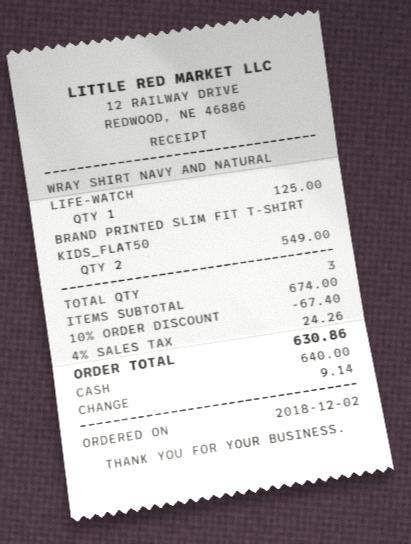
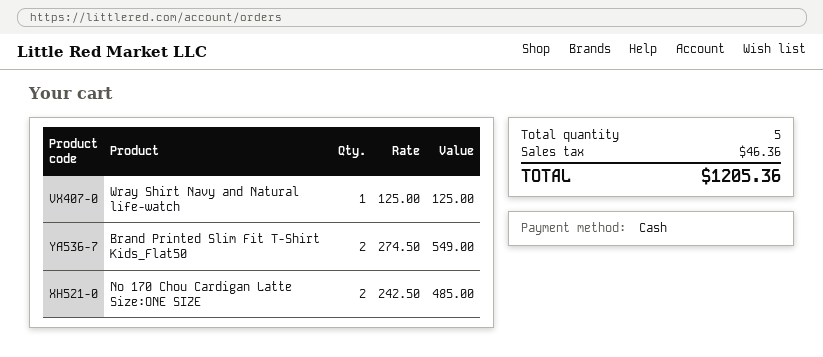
No 170 Chou Cardigan Latte Size:ONE SIZE: none -> 2 for 485.00
total quantity: 3 -> 5
discount: 10% = 67.40 -> none
tax: 24.26 -> 46.36
total: 630.86 -> 1205.36

